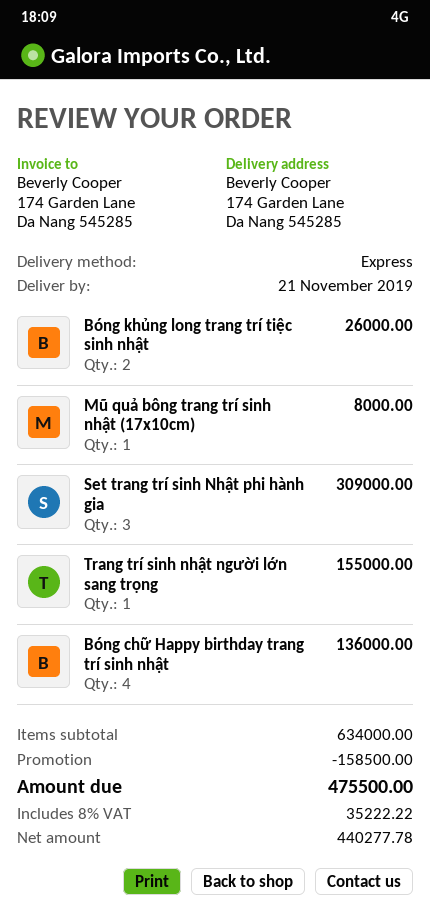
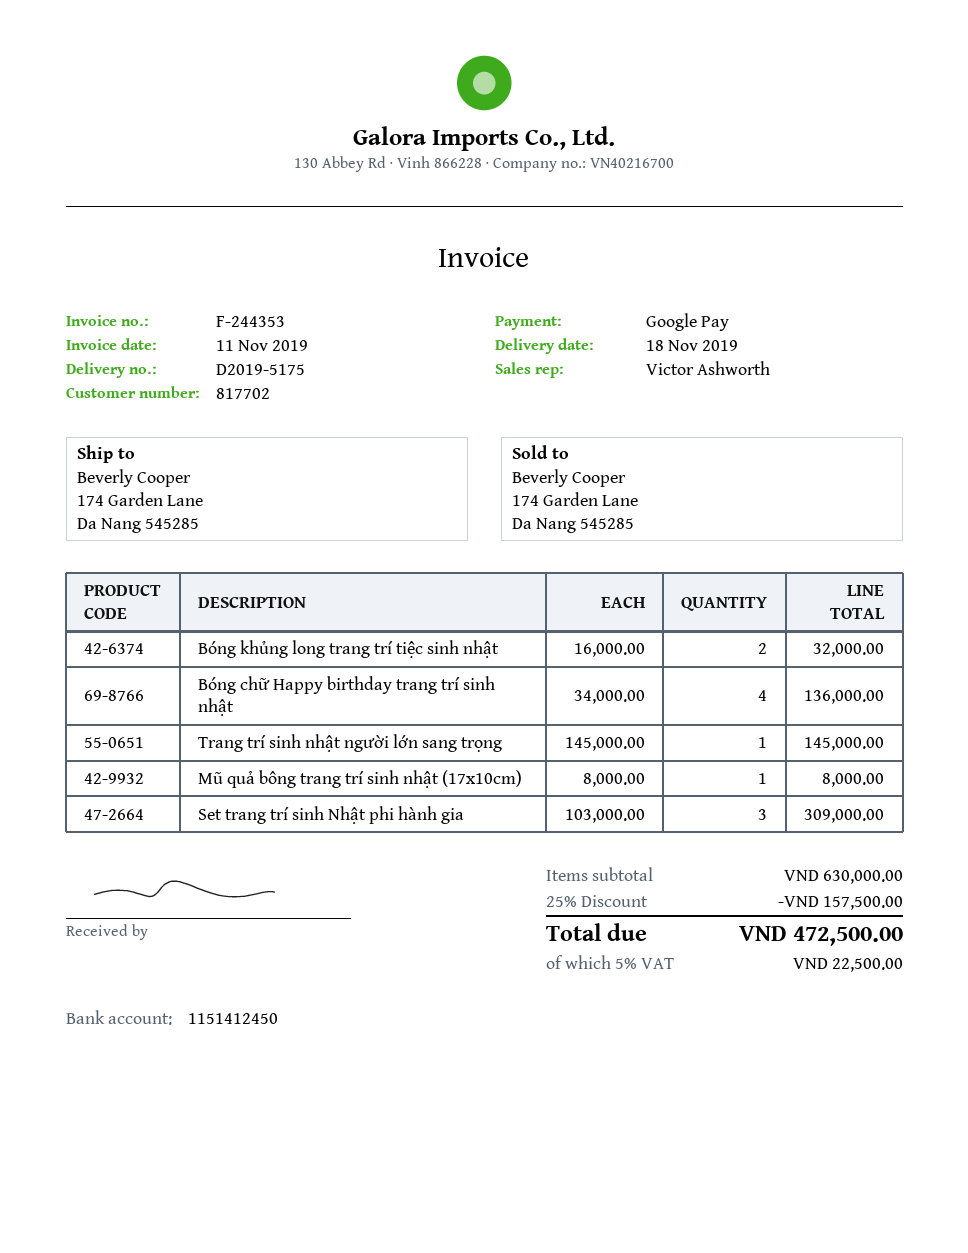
delivery date: 2019-11-21 -> 2019-11-18
Bóng khủng long trang trí tiệc sinh nhật: 2 for 26000.00 -> 2 for 32000.00
Trang trí sinh nhật người lớn sang trọng: 1 for 155000.00 -> 1 for 145000.00
subtotal: 634000.00 -> 630000.00
discount: 158500.00 -> 157500.00
tax: 8% = 35222.22 -> 5% = 22500.00
total: 475500.00 -> 472500.00

